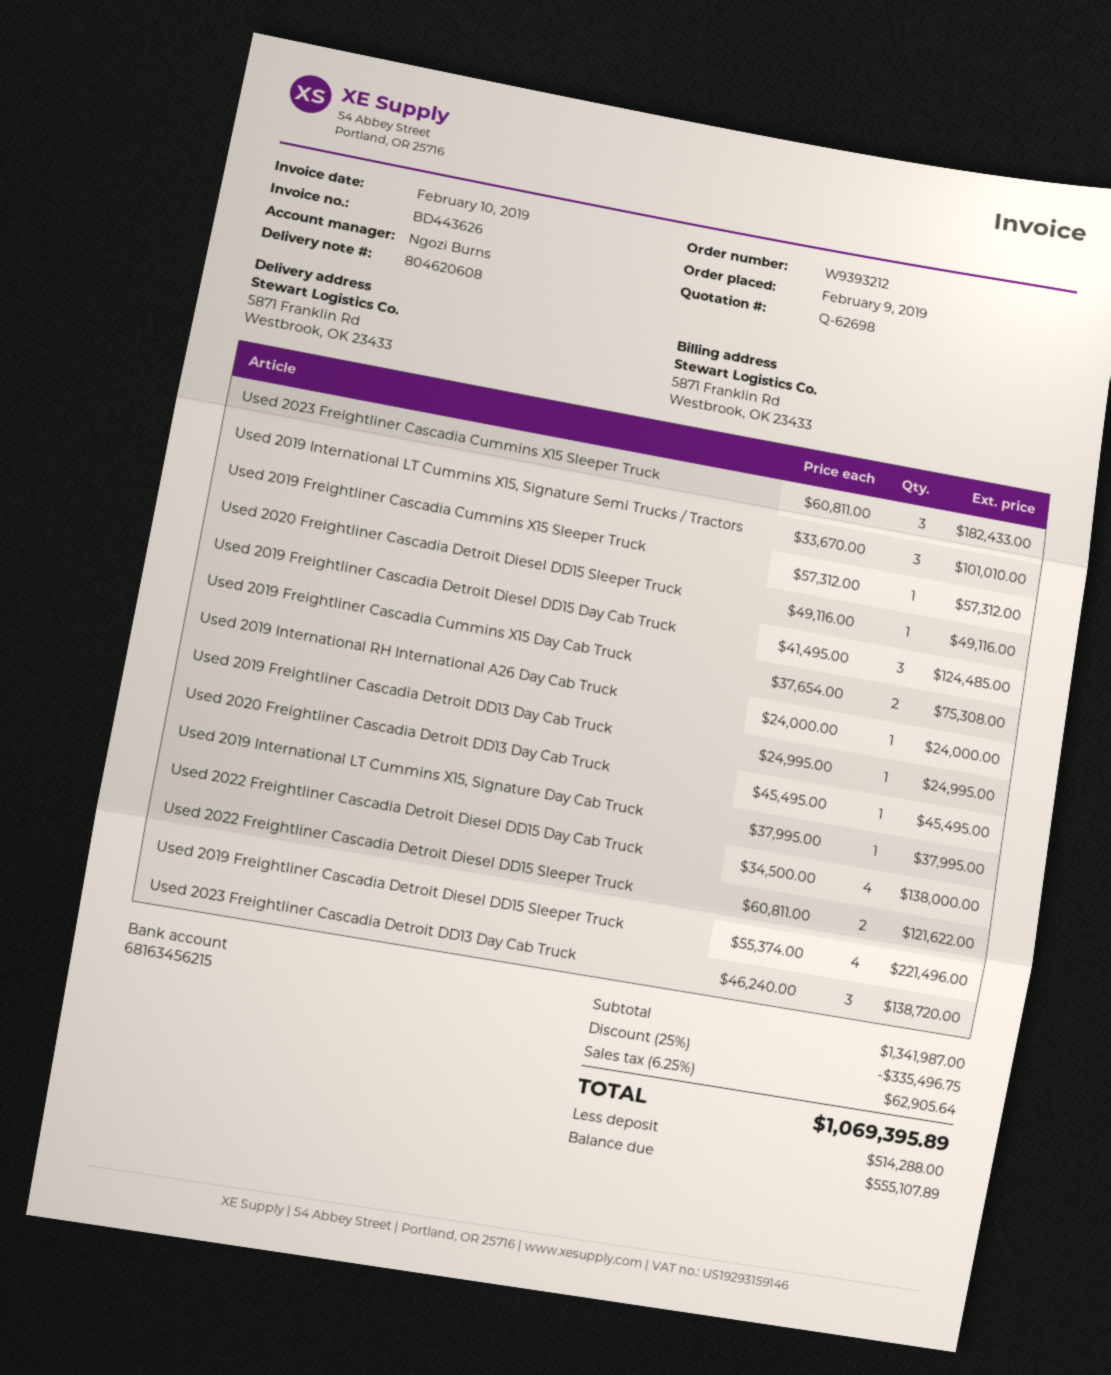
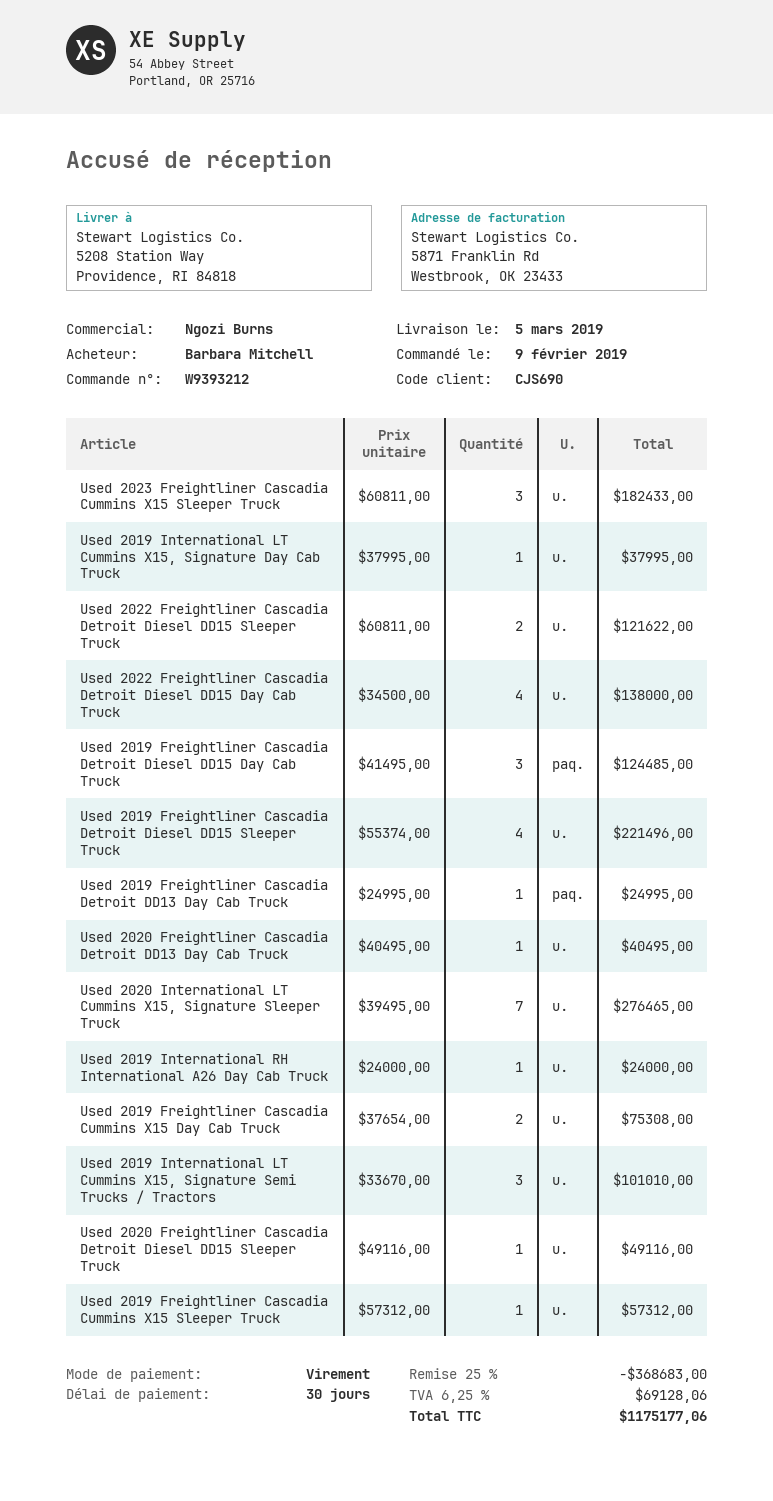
ship to: 5871 Franklin Rd, Westbrook, OK 23433 -> 5208 Station Way, Providence, RI 84818
Used 2020 Freightliner Cascadia Detroit DD13 Day Cab Truck: 1 x 45495.00 = 45495.00 -> 1 x 40495.00 = 40495.00
Used 2023 Freightliner Cascadia Detroit DD13 Day Cab Truck: 3 x 46240.00 = 138720.00 -> none
Used 2020 International LT Cummins X15, Signature Sleeper Truck: none -> 7 x 39495.00 = 276465.00
discount: 25% = 335496.75 -> 25% = 368683.00
tax: 6.25% = 62905.64 -> 6.25% = 69128.06
total: 1069395.89 -> 1175177.06

